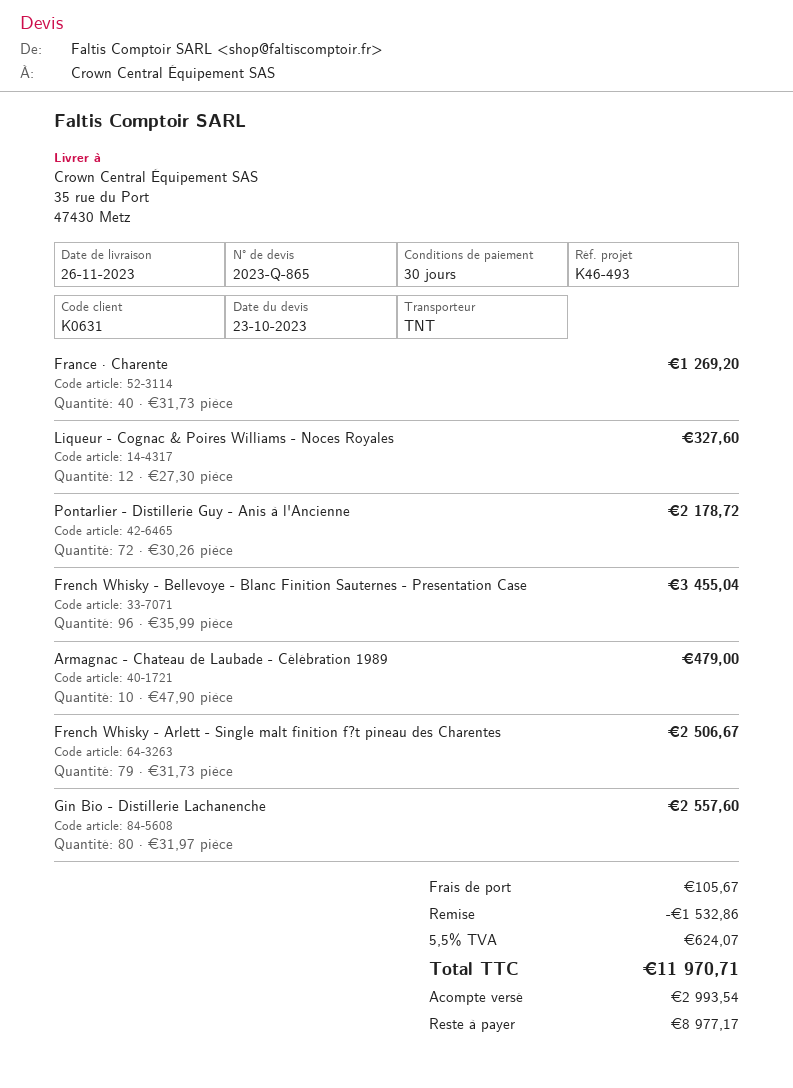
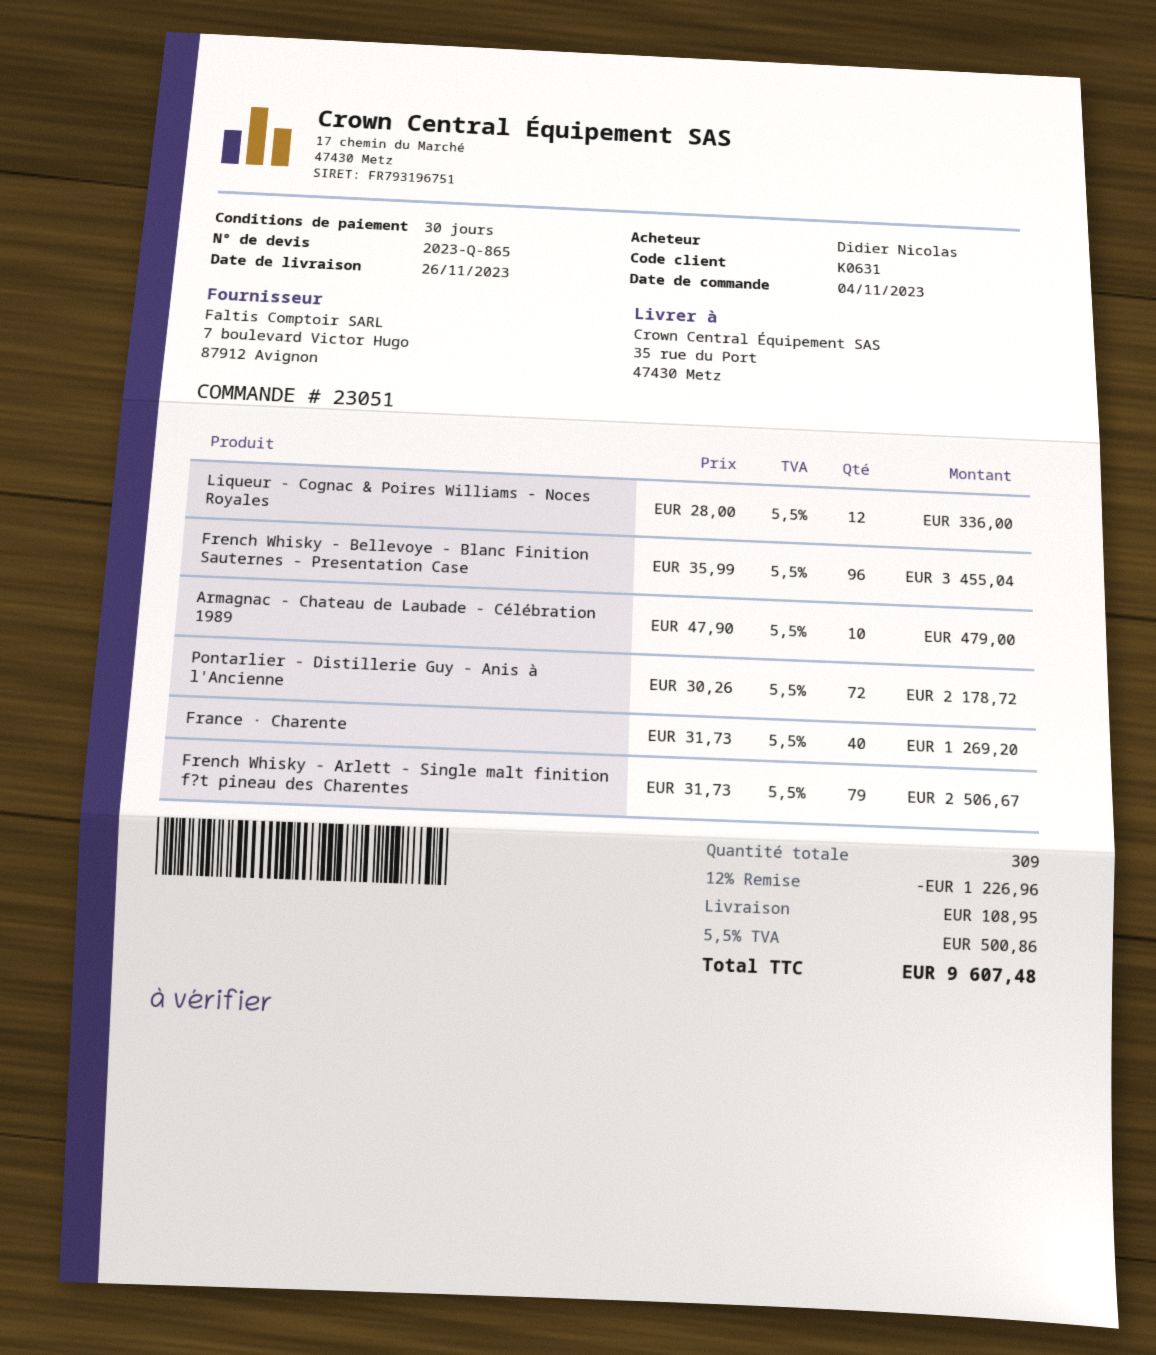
Liqueur - Cognac & Poires Williams - Noces Royales: 12 x 27.30 = 327.60 -> 12 x 28.00 = 336.00
Gin Bio - Distillerie Lachanenche: 80 x 31.97 = 2557.60 -> none
discount: 1532.86 -> 1226.96
shipping: 105.67 -> 108.95
tax: 5.5% = 624.07 -> 5.5% = 500.86
total: 11970.71 -> 9607.48

